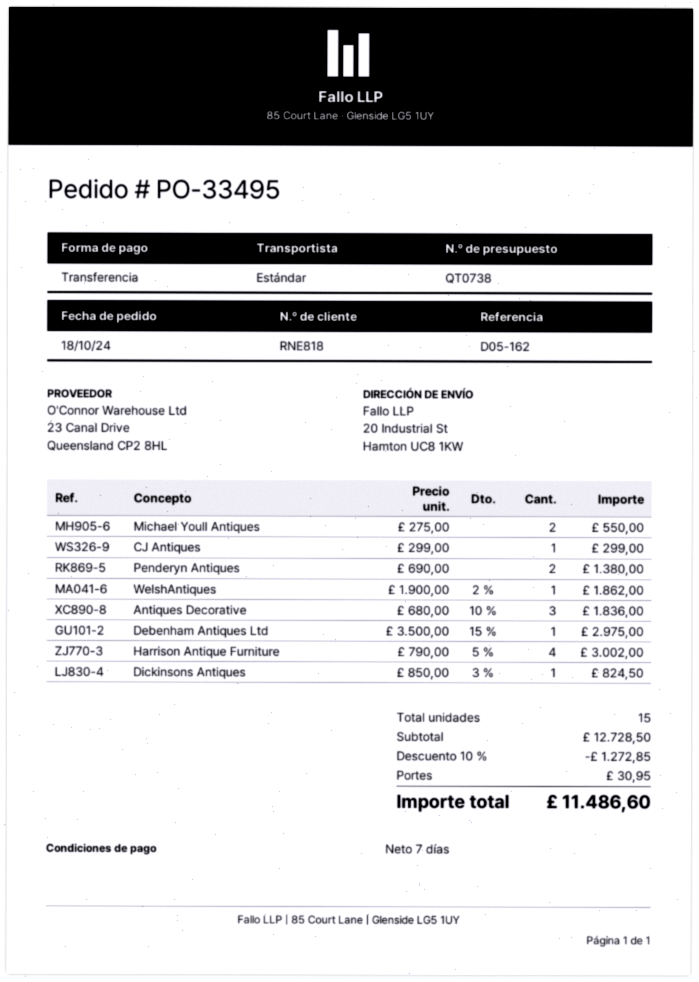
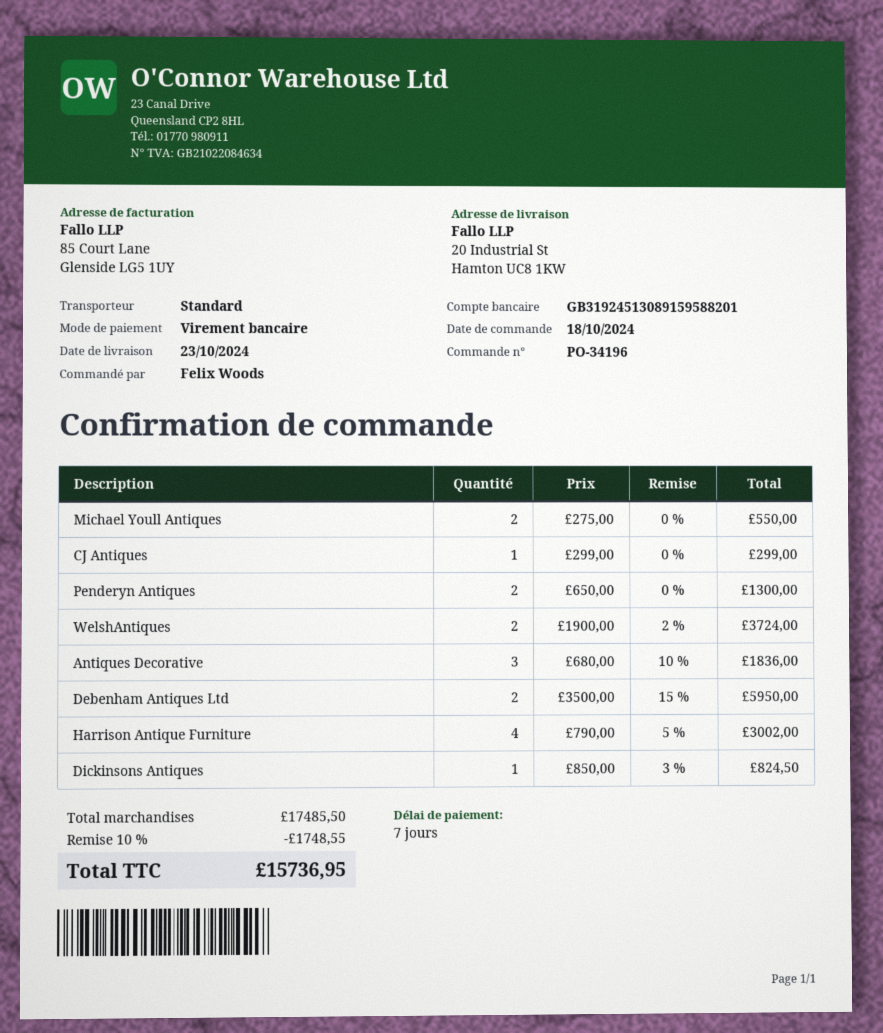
order number: PO-33495 -> PO-34196
Penderyn Antiques: 2 x 690.00 = 1380.00 -> 2 x 650.00 = 1300.00
WelshAntiques: 1 x 1900.00 - 2% = 1862.00 -> 2 x 1900.00 - 2% = 3724.00
Debenham Antiques Ltd: 1 x 3500.00 - 15% = 2975.00 -> 2 x 3500.00 - 15% = 5950.00
subtotal: 12728.50 -> 17485.50
discount: 10% = 1272.85 -> 10% = 1748.55
shipping: 30.95 -> none
total: 11486.60 -> 15736.95

